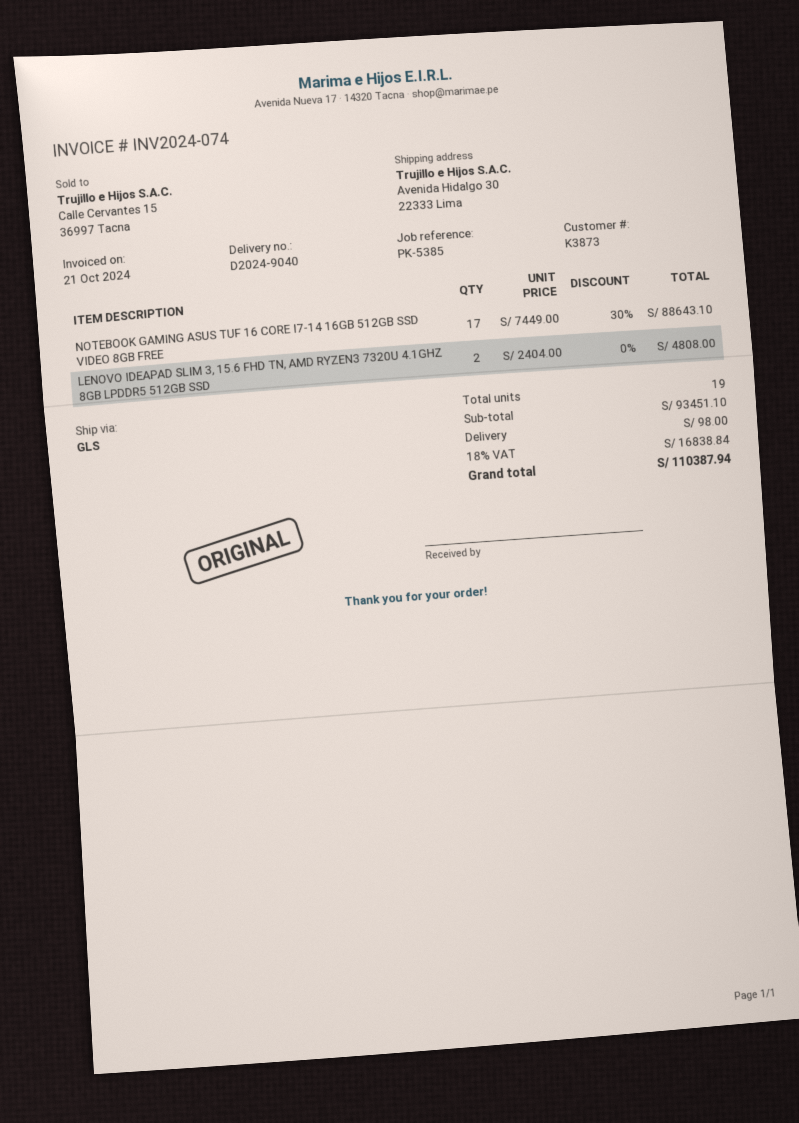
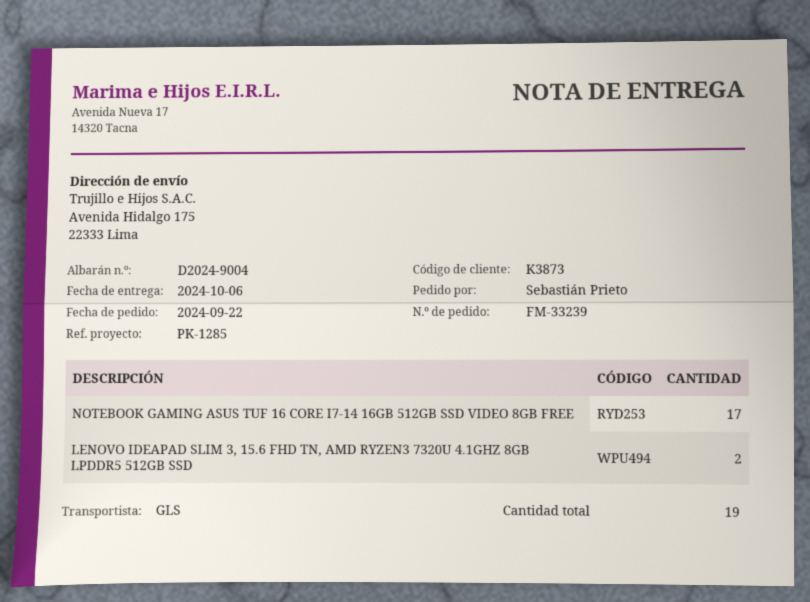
delivery note number: D2024-9040 -> D2024-9004
reference: PK-5385 -> PK-1285
ship to: Avenida Hidalgo 30, 22333 Lima -> Avenida Hidalgo 175, 22333 Lima

